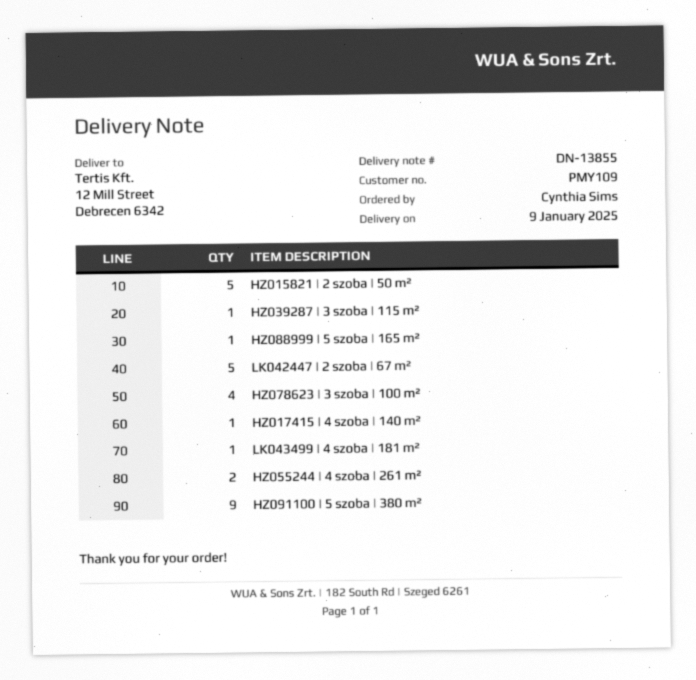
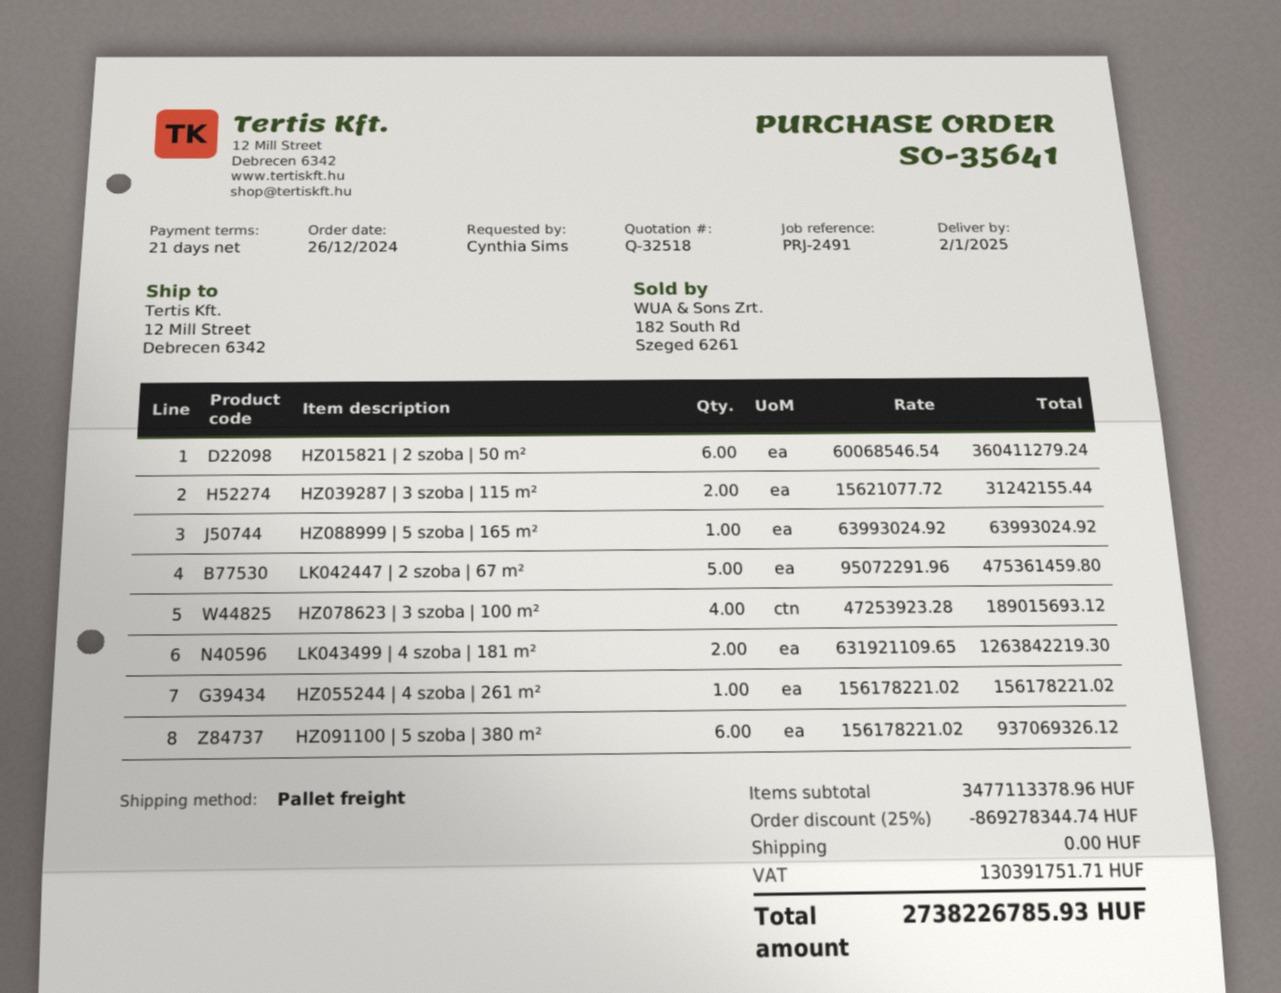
delivery date: 2025-01-09 -> 2025-01-02
HZ015821 | 2 szoba | 50 m²: 5 -> 6
HZ039287 | 3 szoba | 115 m²: 1 -> 2
HZ017415 | 4 szoba | 140 m²: 1 -> none
LK043499 | 4 szoba | 181 m²: 1 -> 2
HZ055244 | 4 szoba | 261 m²: 2 -> 1
HZ091100 | 5 szoba | 380 m²: 9 -> 6

